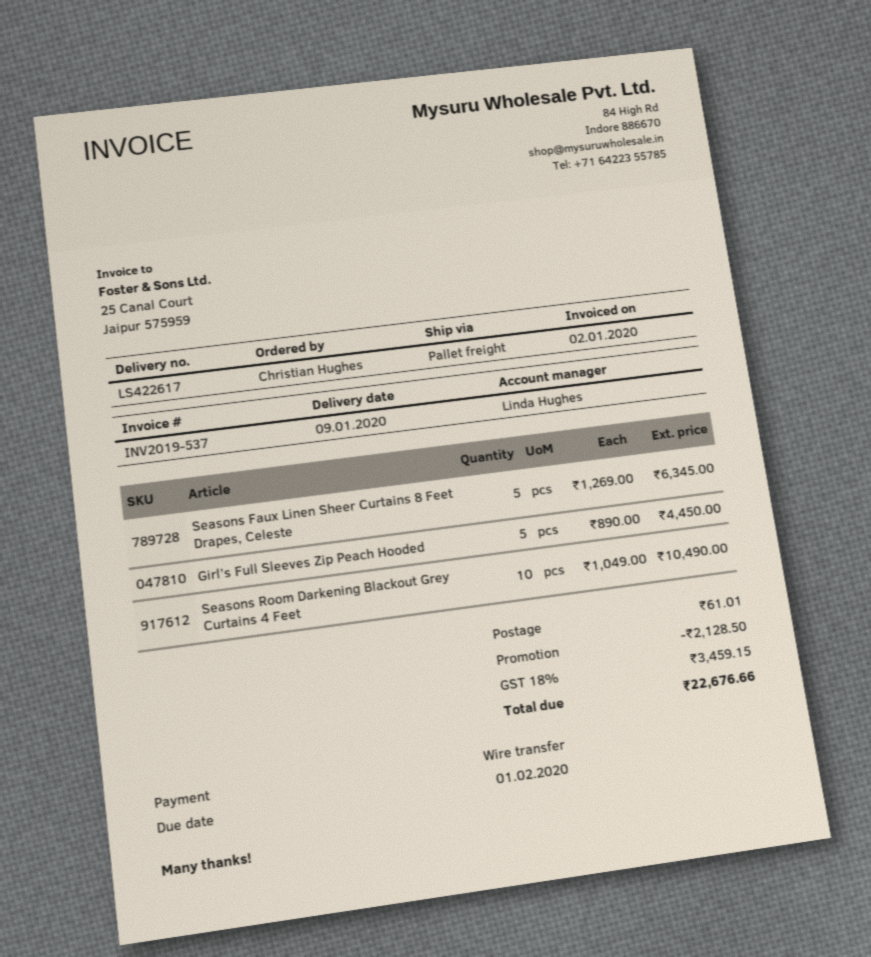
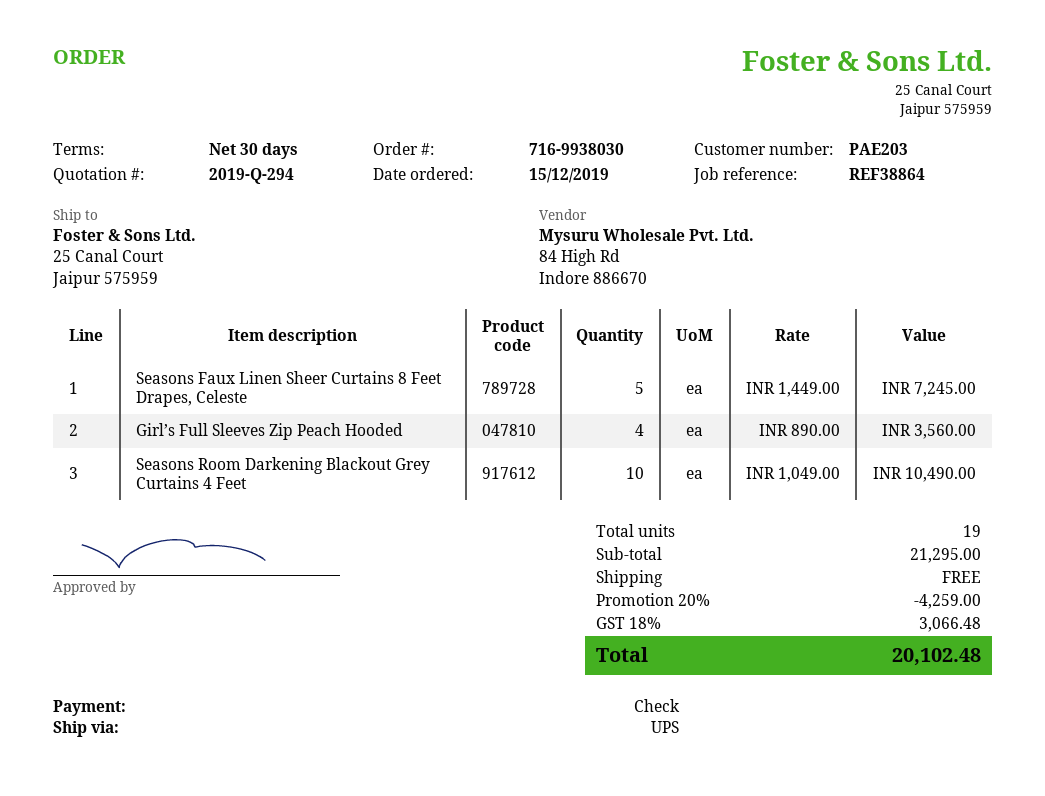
payment method: bank transfer -> cheque
shipping method: pallet freight -> UPS
Seasons Faux Linen Sheer Curtains 8 Feet Drapes, Celeste: 5 x 1269.00 = 6345.00 -> 5 x 1449.00 = 7245.00
Girl’s Full Sleeves Zip Peach Hooded: 5 x 890.00 = 4450.00 -> 4 x 890.00 = 3560.00
discount: 2128.50 -> 4259.00
shipping: 61.01 -> 0.00
tax: 18% = 3459.15 -> 18% = 3066.48
total: 22676.66 -> 20102.48

